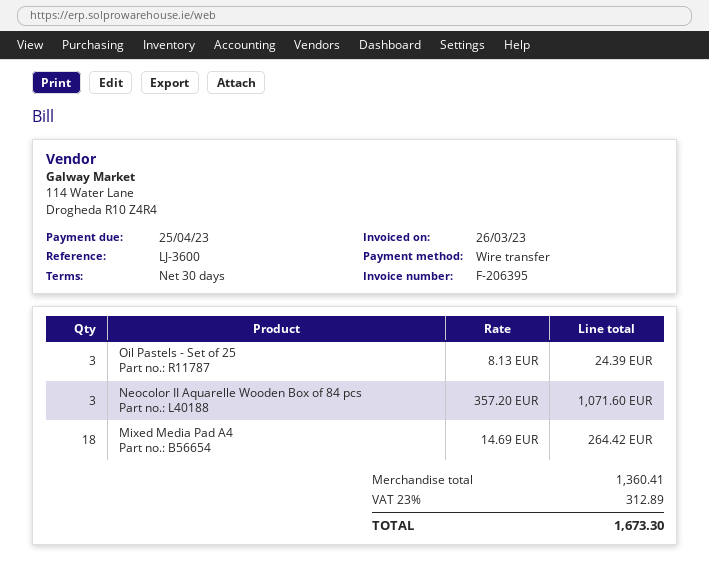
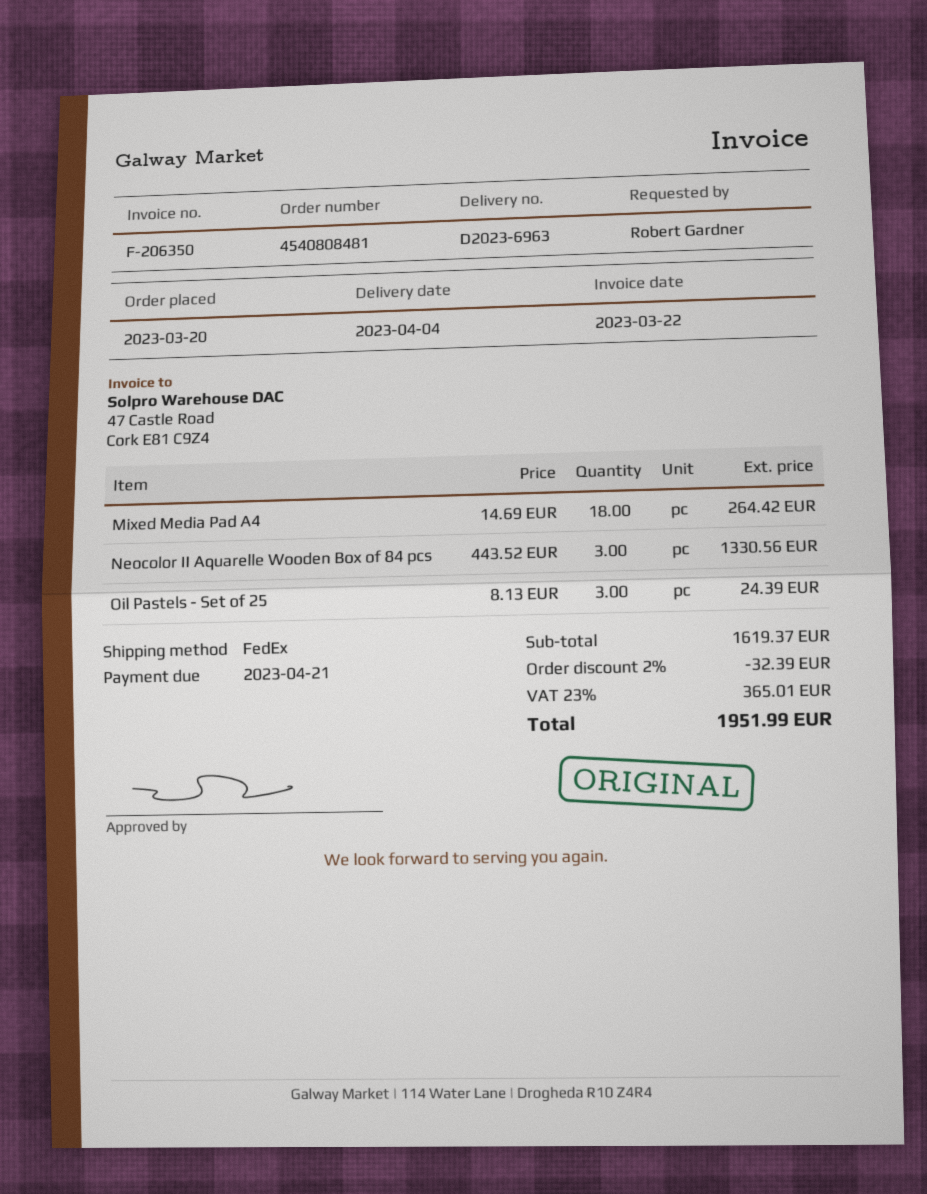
invoice number: F-206395 -> F-206350
invoice date: 2023-03-26 -> 2023-03-22
due date: 2023-04-25 -> 2023-04-21
Neocolor II Aquarelle Wooden Box of 84 pcs: 3 x 357.20 = 1071.60 -> 3 x 443.52 = 1330.56
subtotal: 1360.41 -> 1619.37
discount: none -> 2% = 32.39
tax: 23% = 312.89 -> 23% = 365.01
total: 1673.30 -> 1951.99

